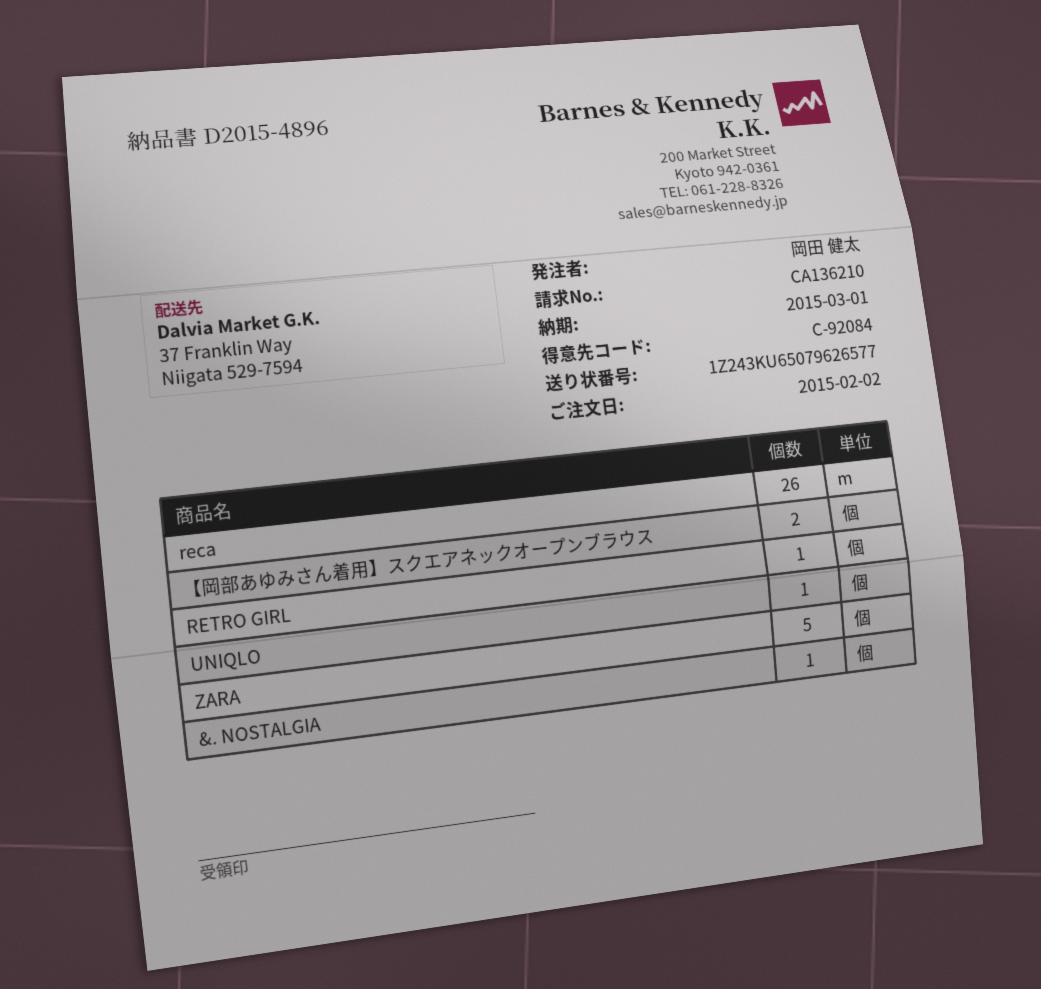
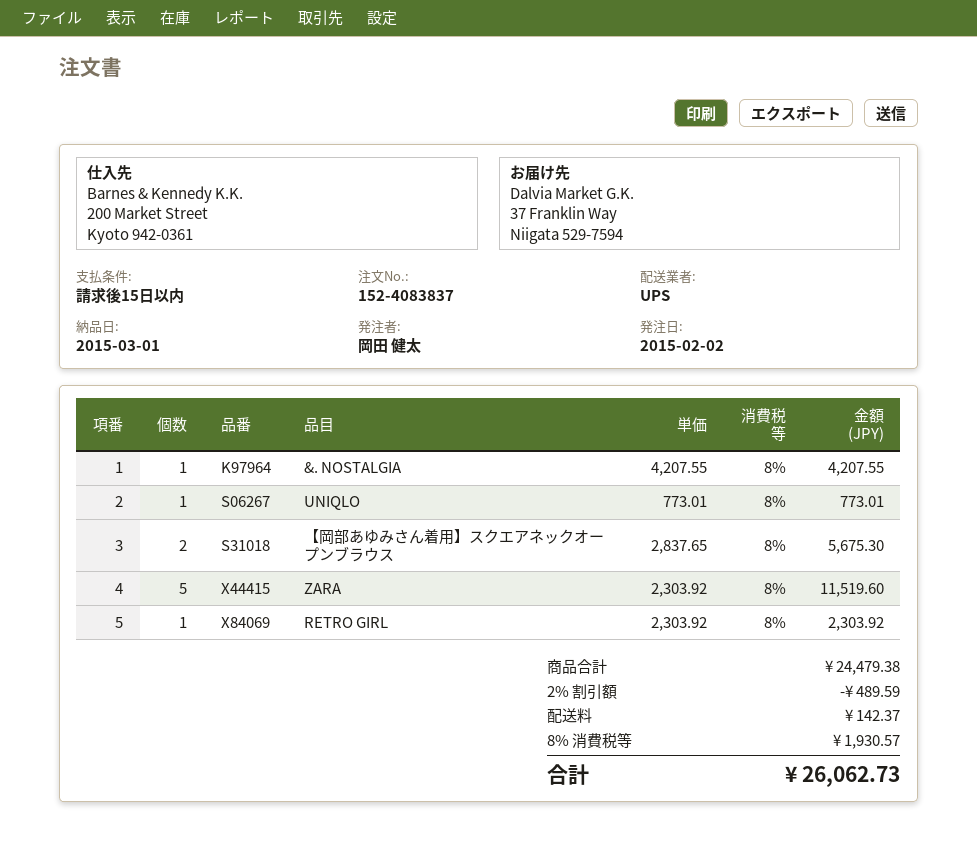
reca: 26 -> none

